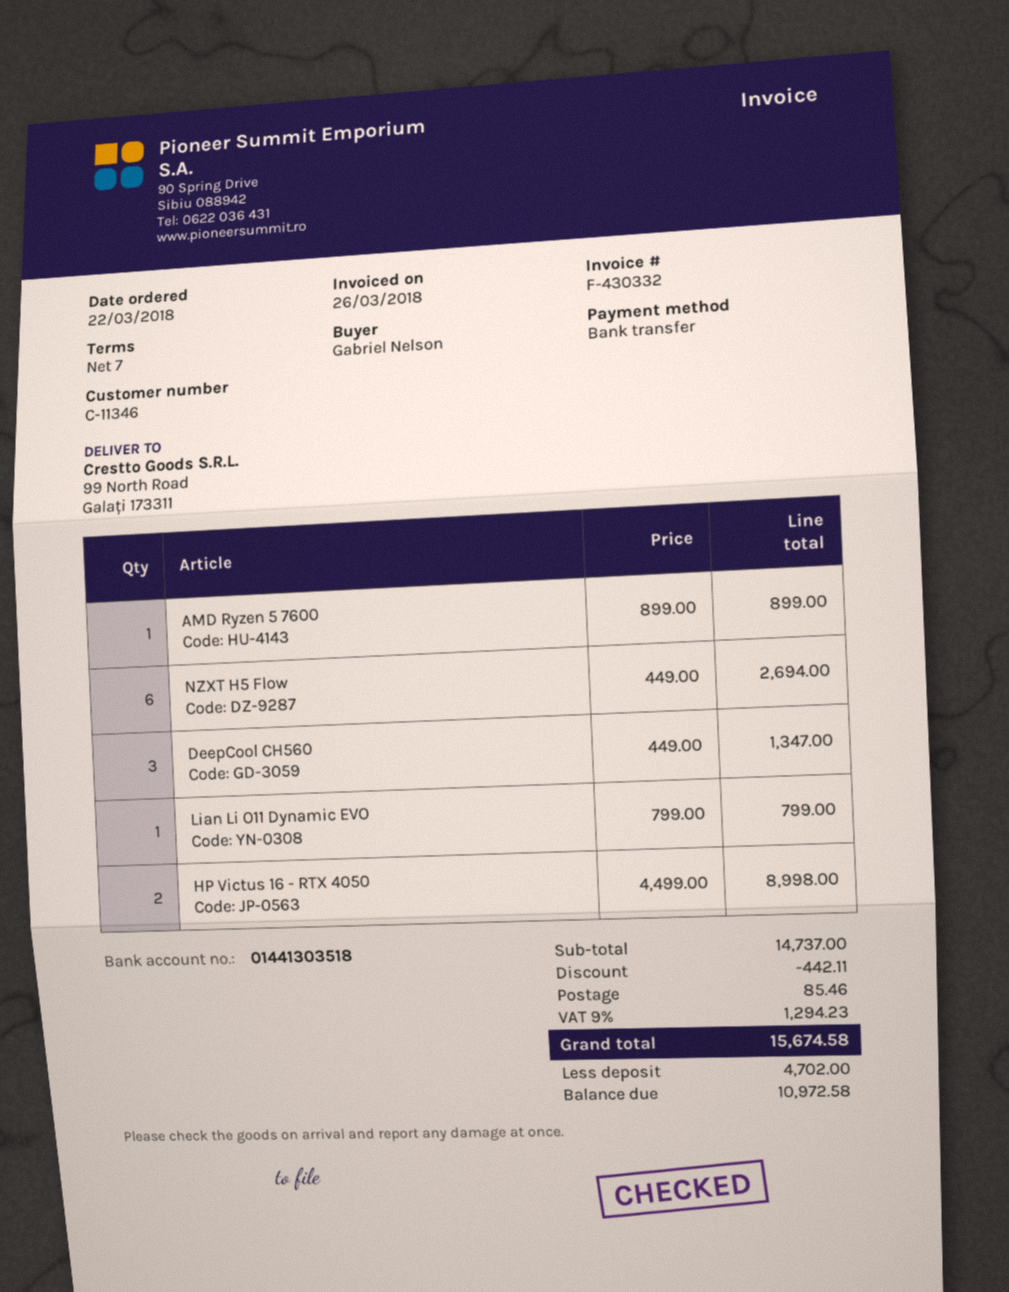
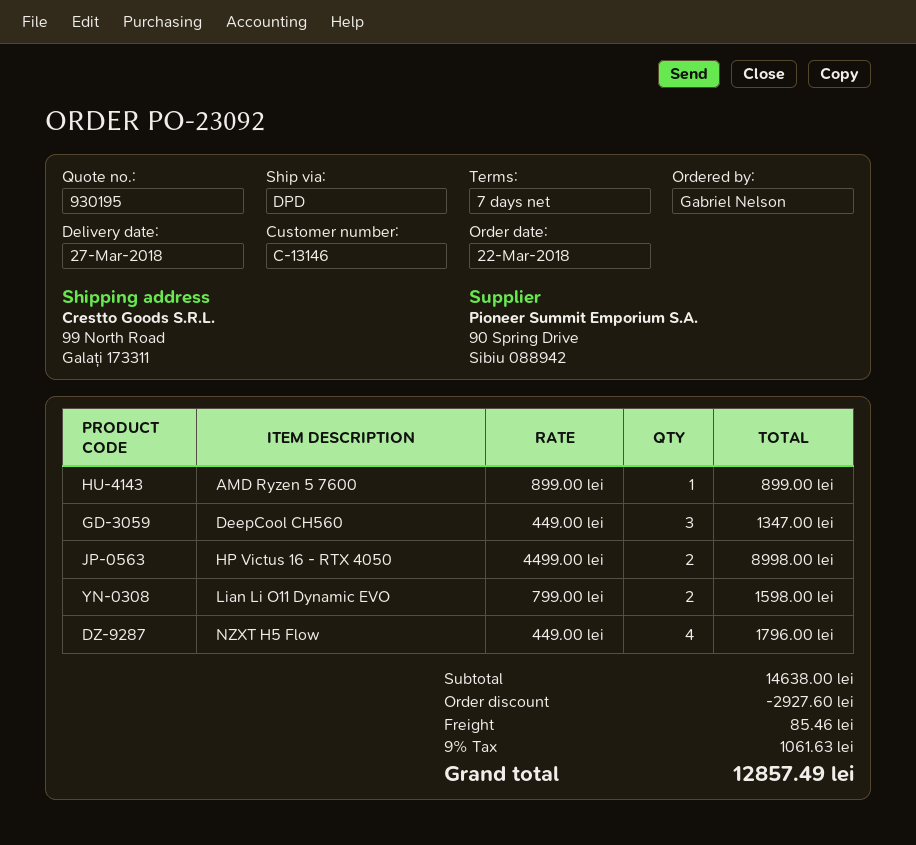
customer number: C-11346 -> C-13146
NZXT H5 Flow: 6 x 449.00 = 2694.00 -> 4 x 449.00 = 1796.00
Lian Li O11 Dynamic EVO: 1 x 799.00 = 799.00 -> 2 x 799.00 = 1598.00
subtotal: 14737.00 -> 14638.00
discount: 442.11 -> 2927.60
tax: 9% = 1294.23 -> 9% = 1061.63
total: 15674.58 -> 12857.49

